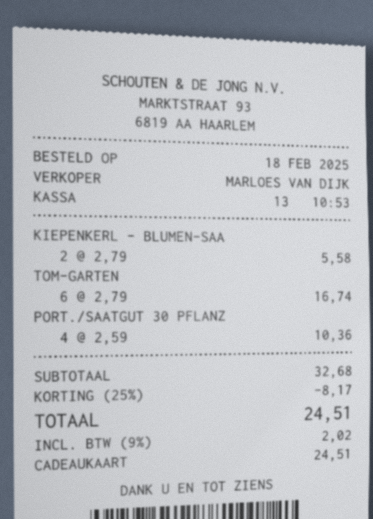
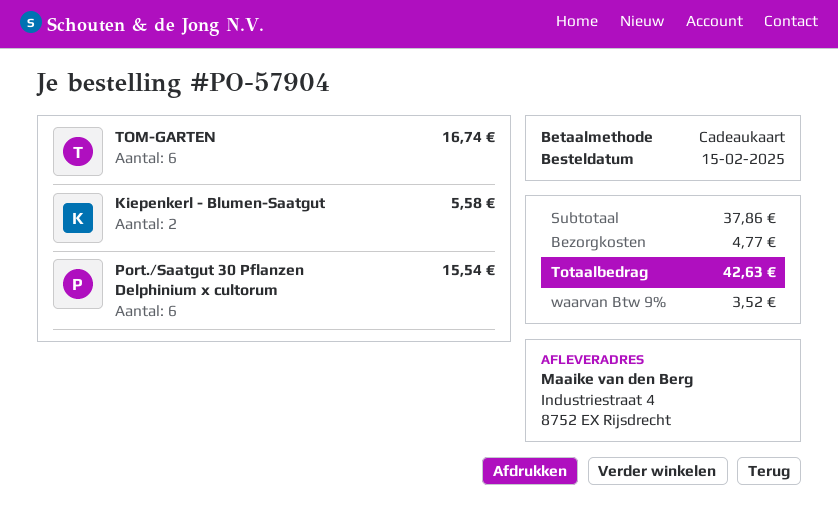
order date: 2025-02-18 -> 2025-02-15
PORT./SAATGUT 30 PFLANZ: 4 for 10.36 -> 6 for 15.54
subtotal: 32.68 -> 37.86
discount: 25% = 8.17 -> none
shipping: none -> 4.77
tax: 9% = 2.02 -> 9% = 3.52
total: 24.51 -> 42.63

